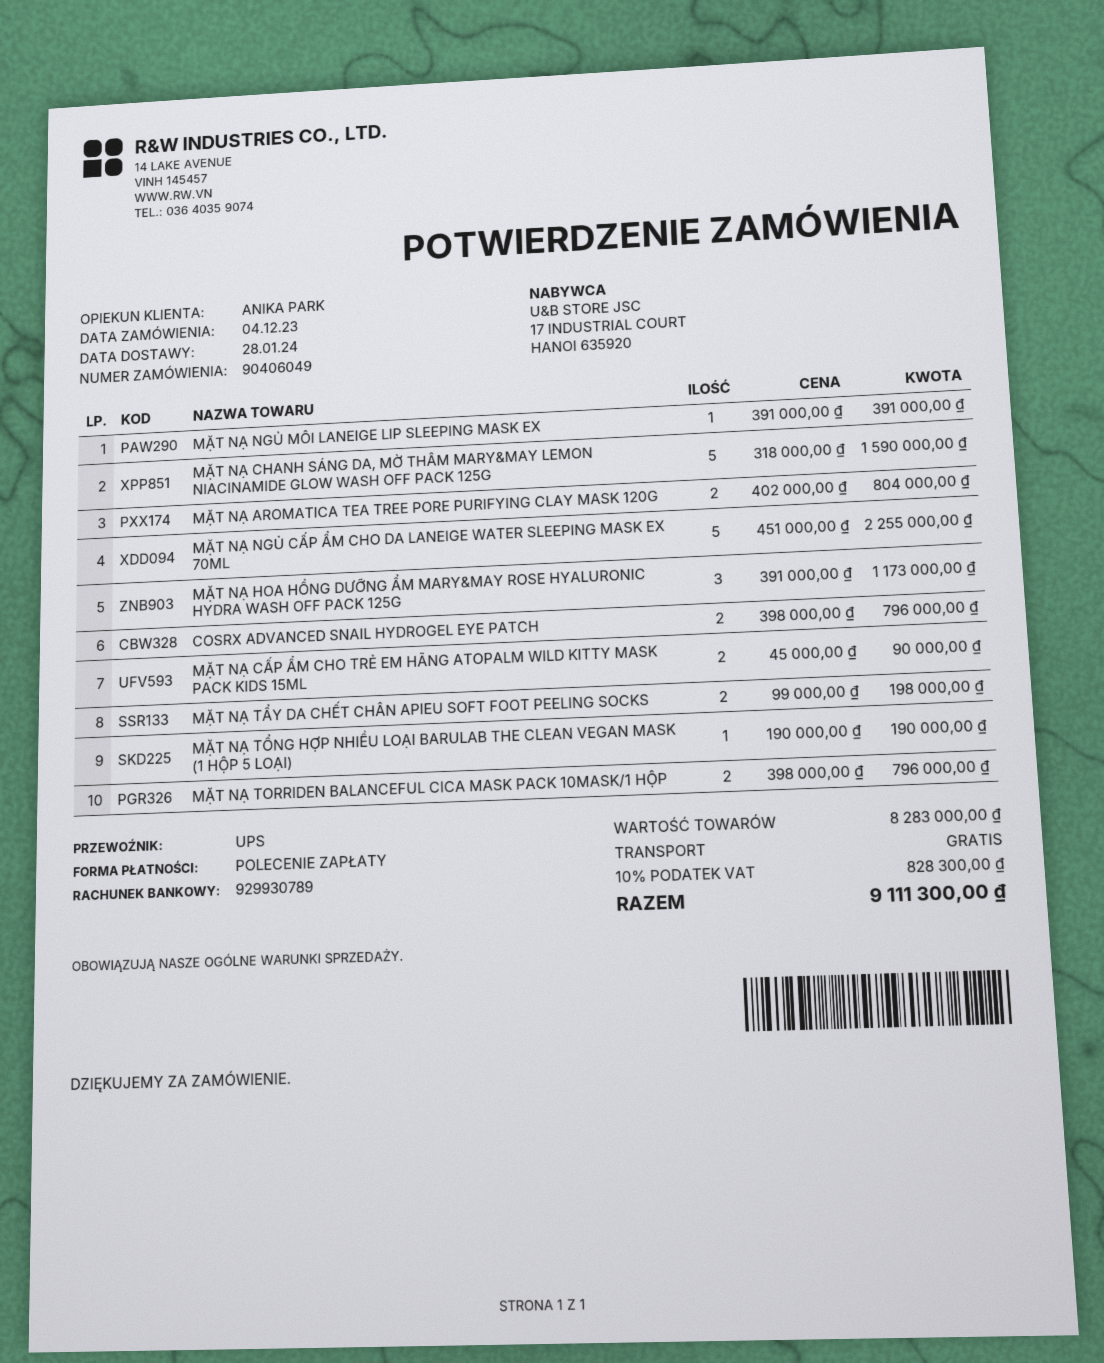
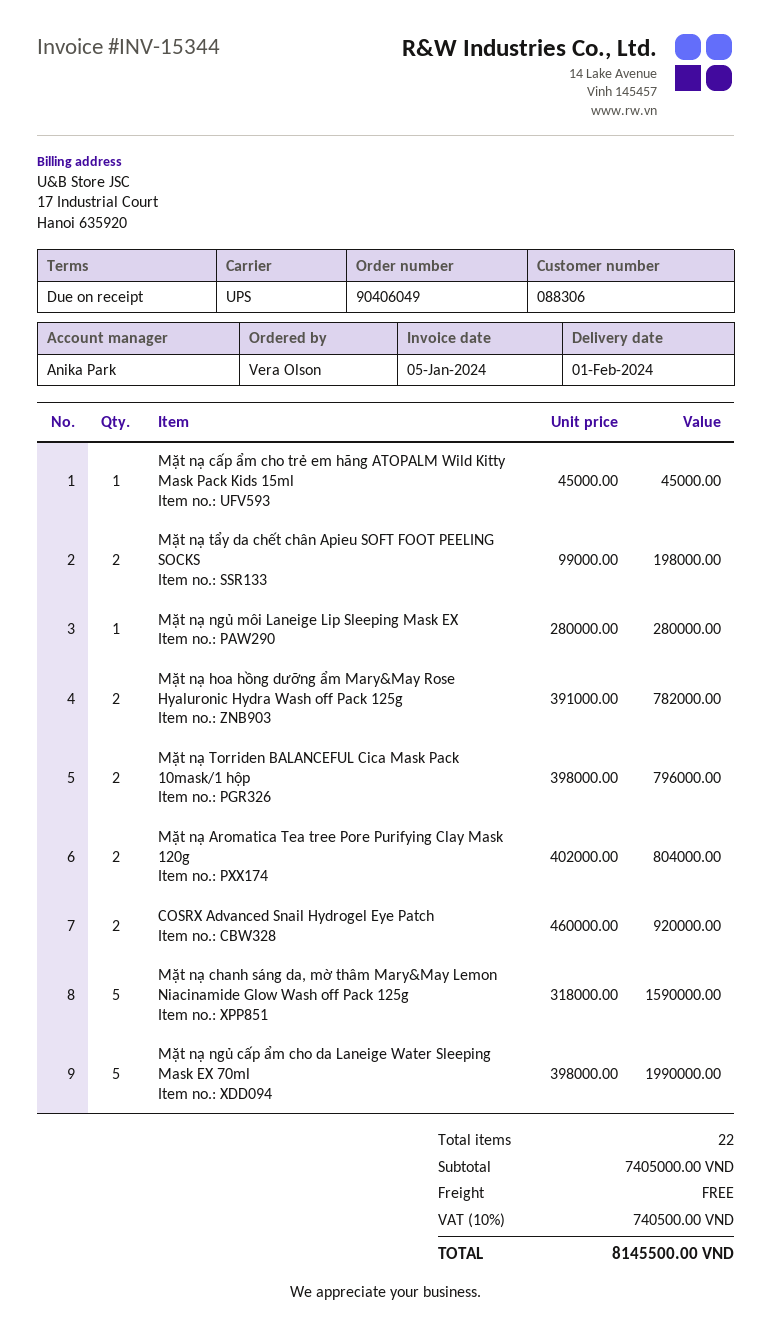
delivery date: 2024-01-28 -> 2024-02-01
MẶT NẠ NGỦ MÔI LANEIGE LIP SLEEPING MASK EX: 1 x 391000.00 = 391000.00 -> 1 x 280000.00 = 280000.00
MẶT NẠ NGỦ CẤP ẨM CHO DA LANEIGE WATER SLEEPING MASK EX 70ML: 5 x 451000.00 = 2255000.00 -> 5 x 398000.00 = 1990000.00
MẶT NẠ HOA HỒNG DƯỠNG ẨM MARY&MAY ROSE HYALURONIC HYDRA WASH OFF PACK 125G: 3 x 391000.00 = 1173000.00 -> 2 x 391000.00 = 782000.00
COSRX ADVANCED SNAIL HYDROGEL EYE PATCH: 2 x 398000.00 = 796000.00 -> 2 x 460000.00 = 920000.00
MẶT NẠ CẤP ẨM CHO TRẺ EM HÃNG ATOPALM WILD KITTY MASK PACK KIDS 15ML: 2 x 45000.00 = 90000.00 -> 1 x 45000.00 = 45000.00
MẶT NẠ TỔNG HỢP NHIỀU LOẠI BARULAB THE CLEAN VEGAN MASK (1 HỘP 5 LOẠI): 1 x 190000.00 = 190000.00 -> none
subtotal: 8283000.00 -> 7405000.00
tax: 10% = 828300.00 -> 10% = 740500.00
total: 9111300.00 -> 8145500.00

